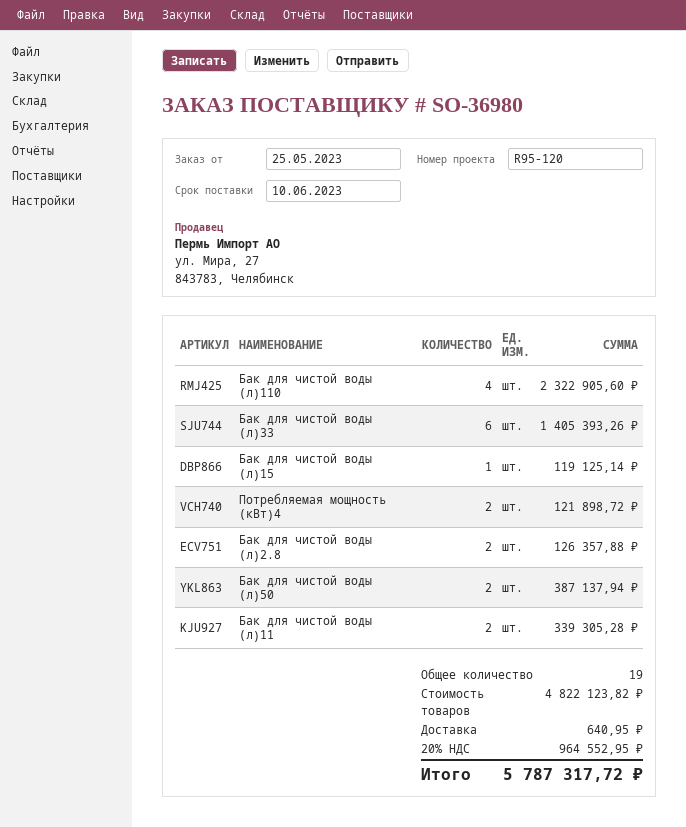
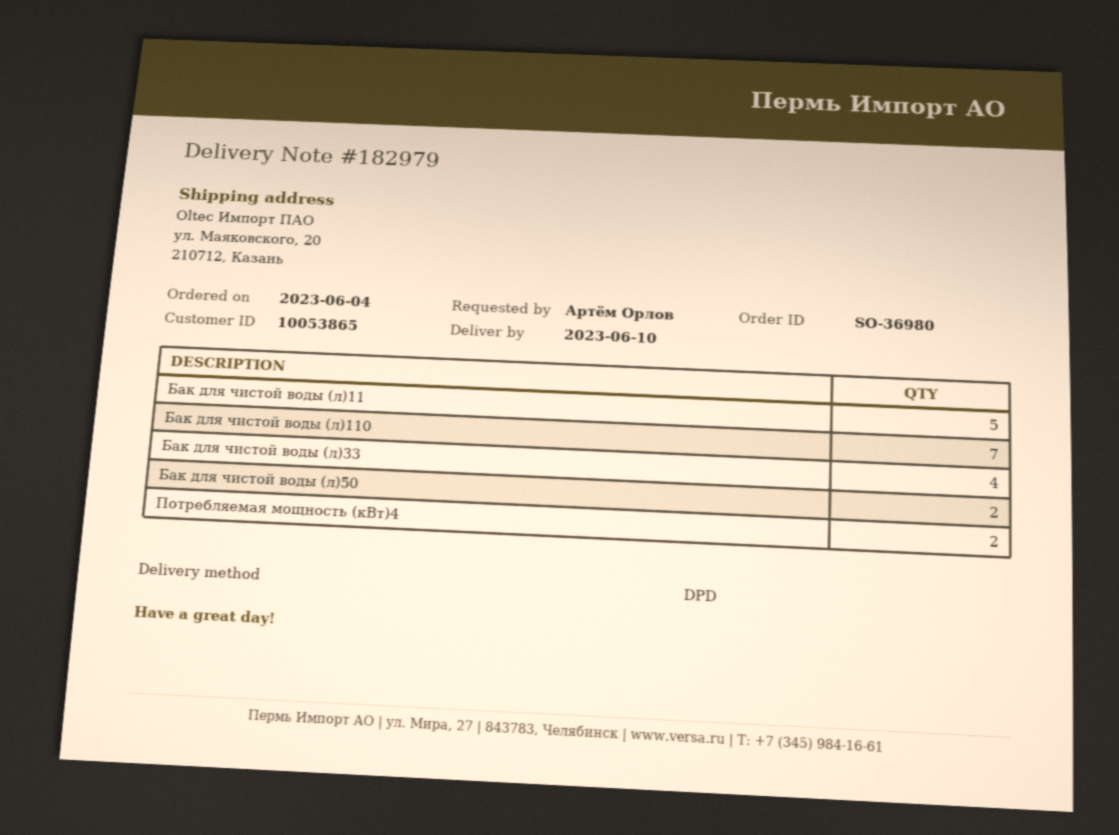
order date: 2023-05-25 -> 2023-06-04
Бак для чистой воды (л)110: 4 -> 7
Бак для чистой воды (л)33: 6 -> 4
Бак для чистой воды (л)15: 1 -> none
Бак для чистой воды (л)2.8: 2 -> none
Бак для чистой воды (л)11: 2 -> 5

